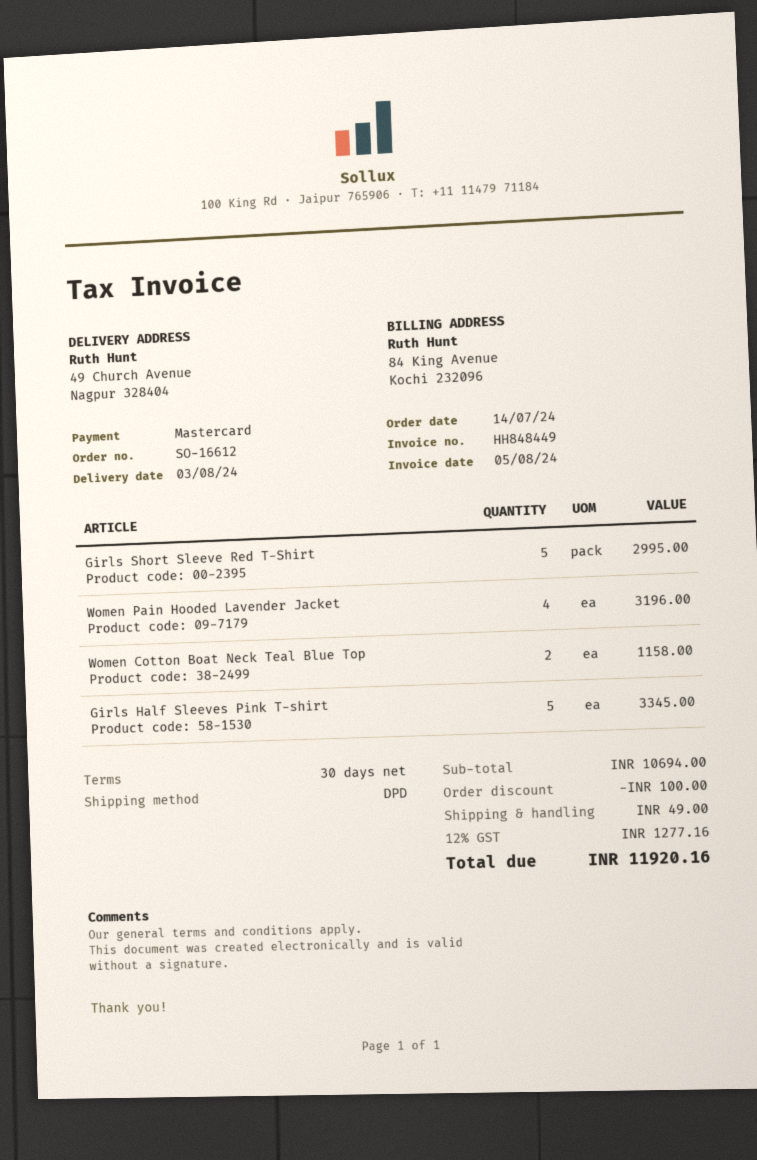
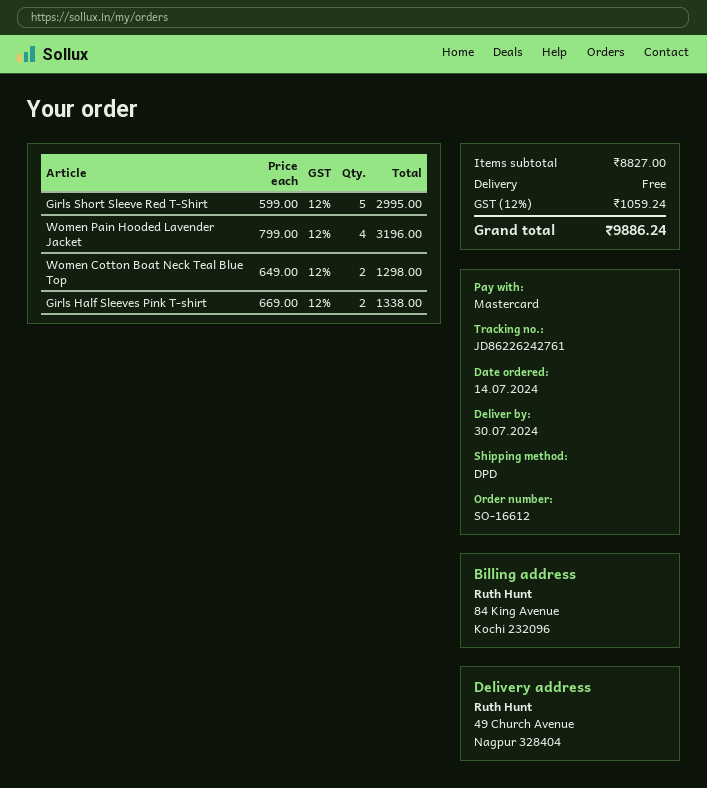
delivery date: 2024-08-03 -> 2024-07-30
Women Cotton Boat Neck Teal Blue Top: 2 for 1158.00 -> 2 for 1298.00
Girls Half Sleeves Pink T-shirt: 5 for 3345.00 -> 2 for 1338.00
subtotal: 10694.00 -> 8827.00
discount: 100.00 -> none
shipping: 49.00 -> 0.00
tax: 12% = 1277.16 -> 12% = 1059.24
total: 11920.16 -> 9886.24

